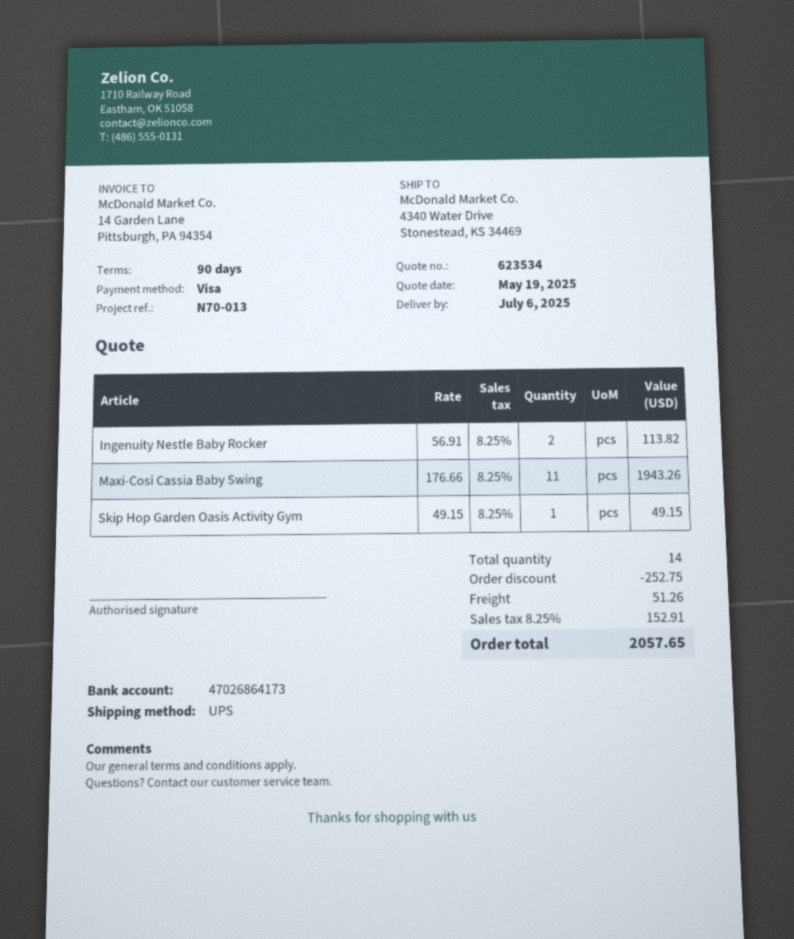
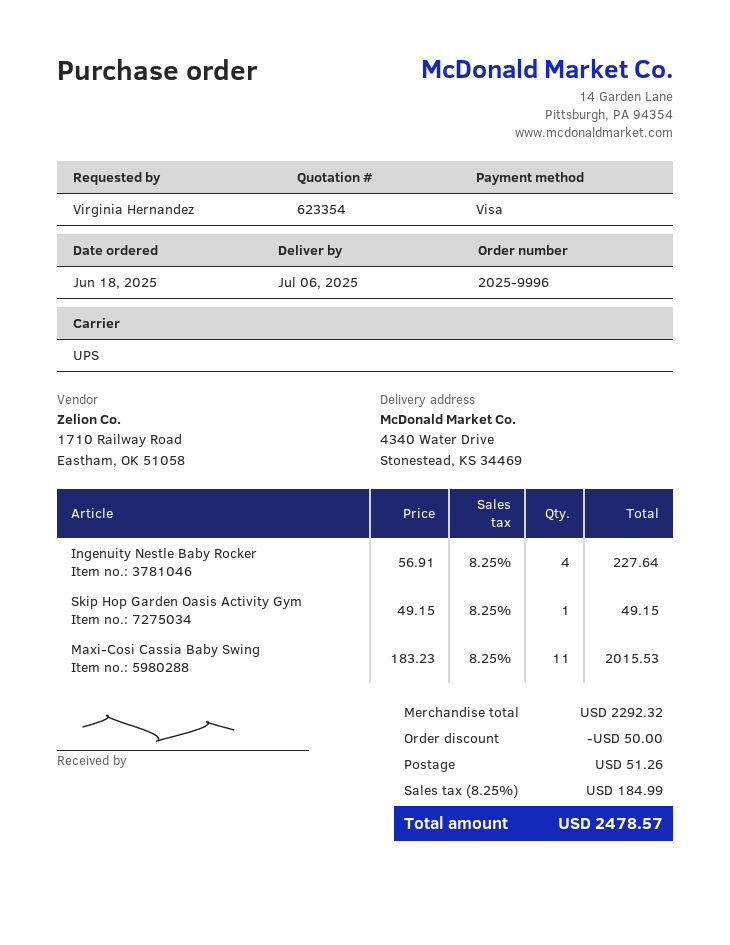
quote number: 623534 -> 623354
Ingenuity Nestle Baby Rocker: 2 x 56.91 = 113.82 -> 4 x 56.91 = 227.64
Maxi-Cosi Cassia Baby Swing: 11 x 176.66 = 1943.26 -> 11 x 183.23 = 2015.53
discount: 252.75 -> 50.00
tax: 8.25% = 152.91 -> 8.25% = 184.99
total: 2057.65 -> 2478.57

